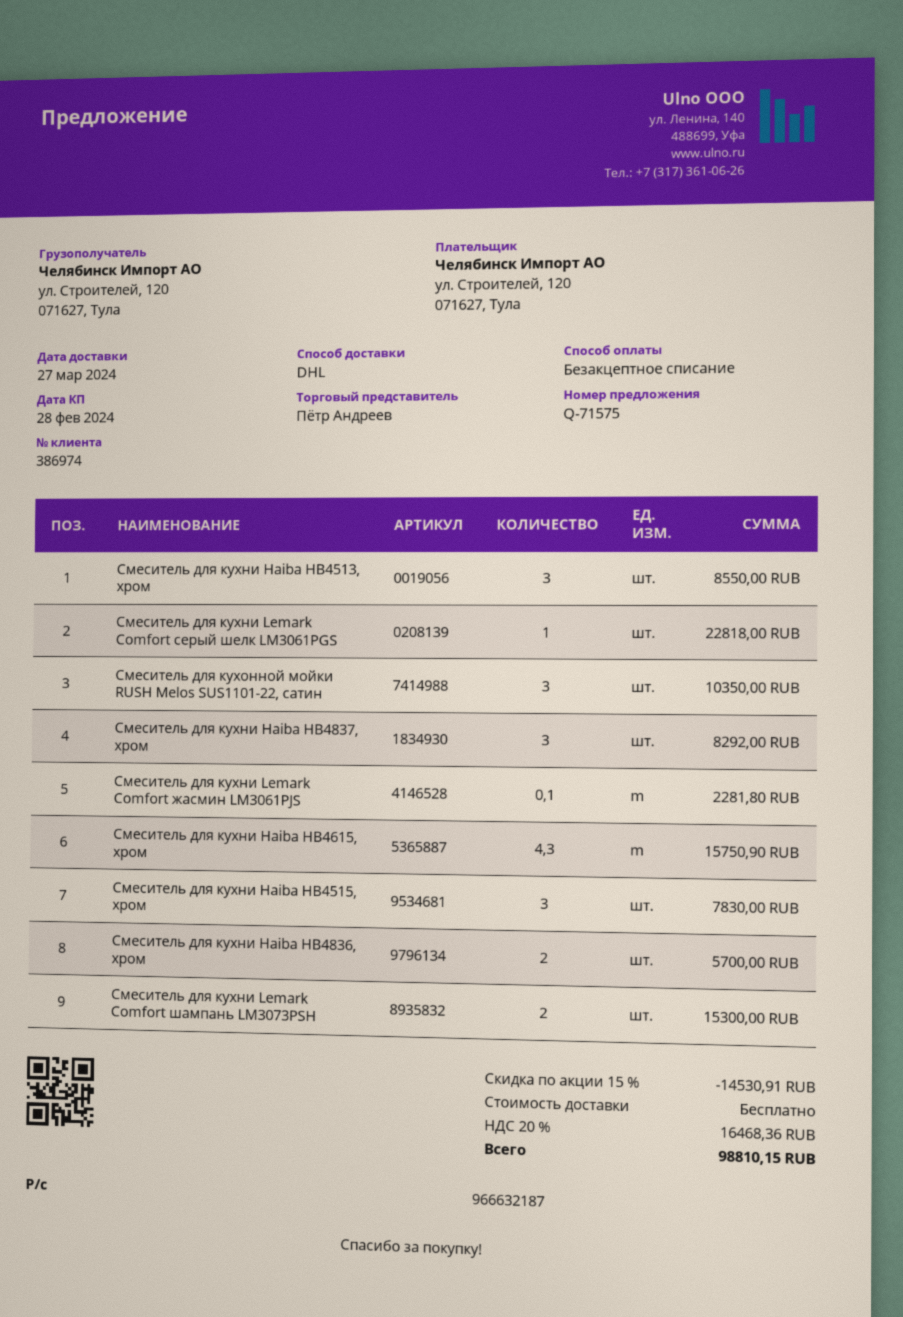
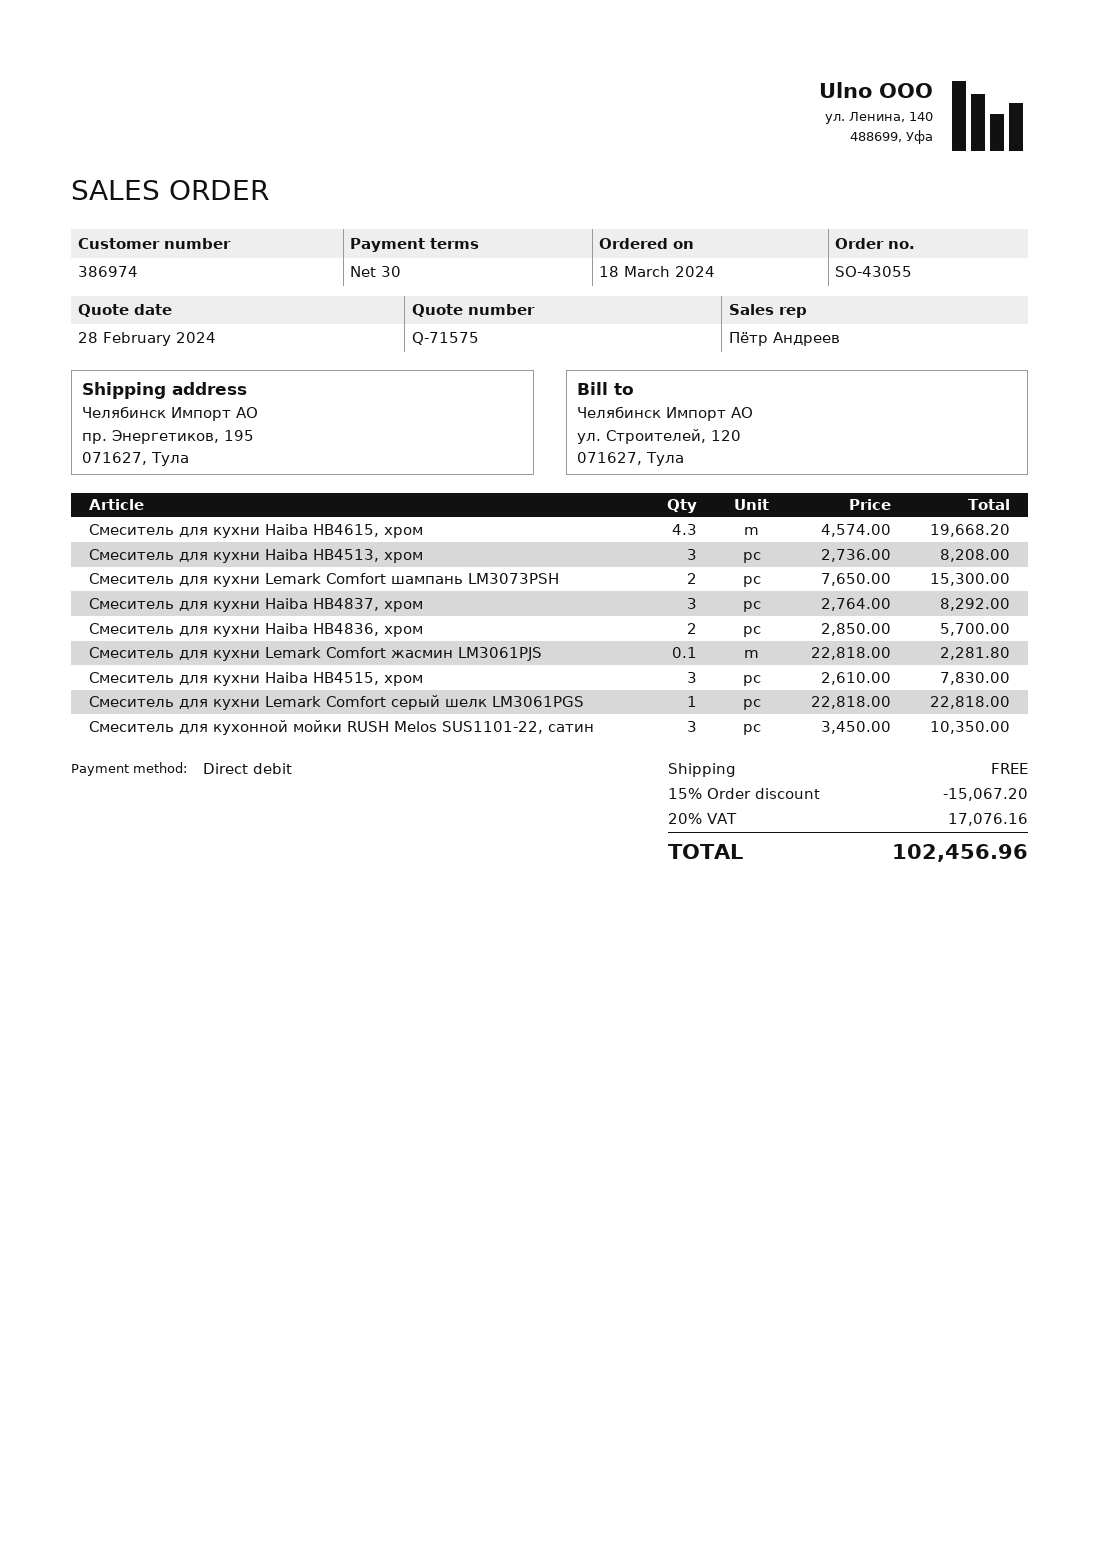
ship to: ул. Строителей, 120, 071627, Тула -> пр. Энергетиков, 195, 071627, Тула
Смеситель для кухни Haiba HB4513, хром: 3 for 8550.00 -> 3 for 8208.00
Смеситель для кухни Haiba HB4615, хром: 4.3 for 15750.90 -> 4.3 for 19668.20
discount: 15% = 14530.91 -> 15% = 15067.20
tax: 20% = 16468.36 -> 20% = 17076.16
total: 98810.15 -> 102456.96

